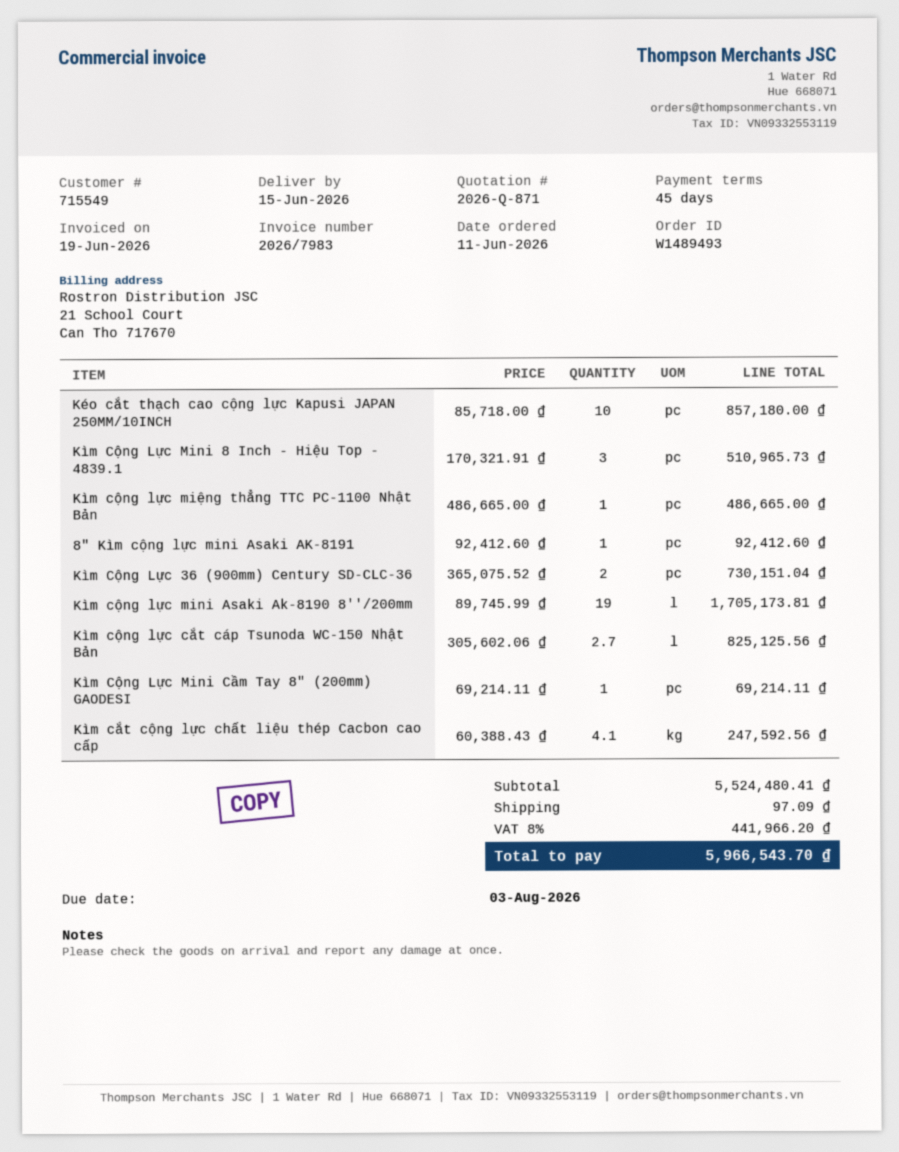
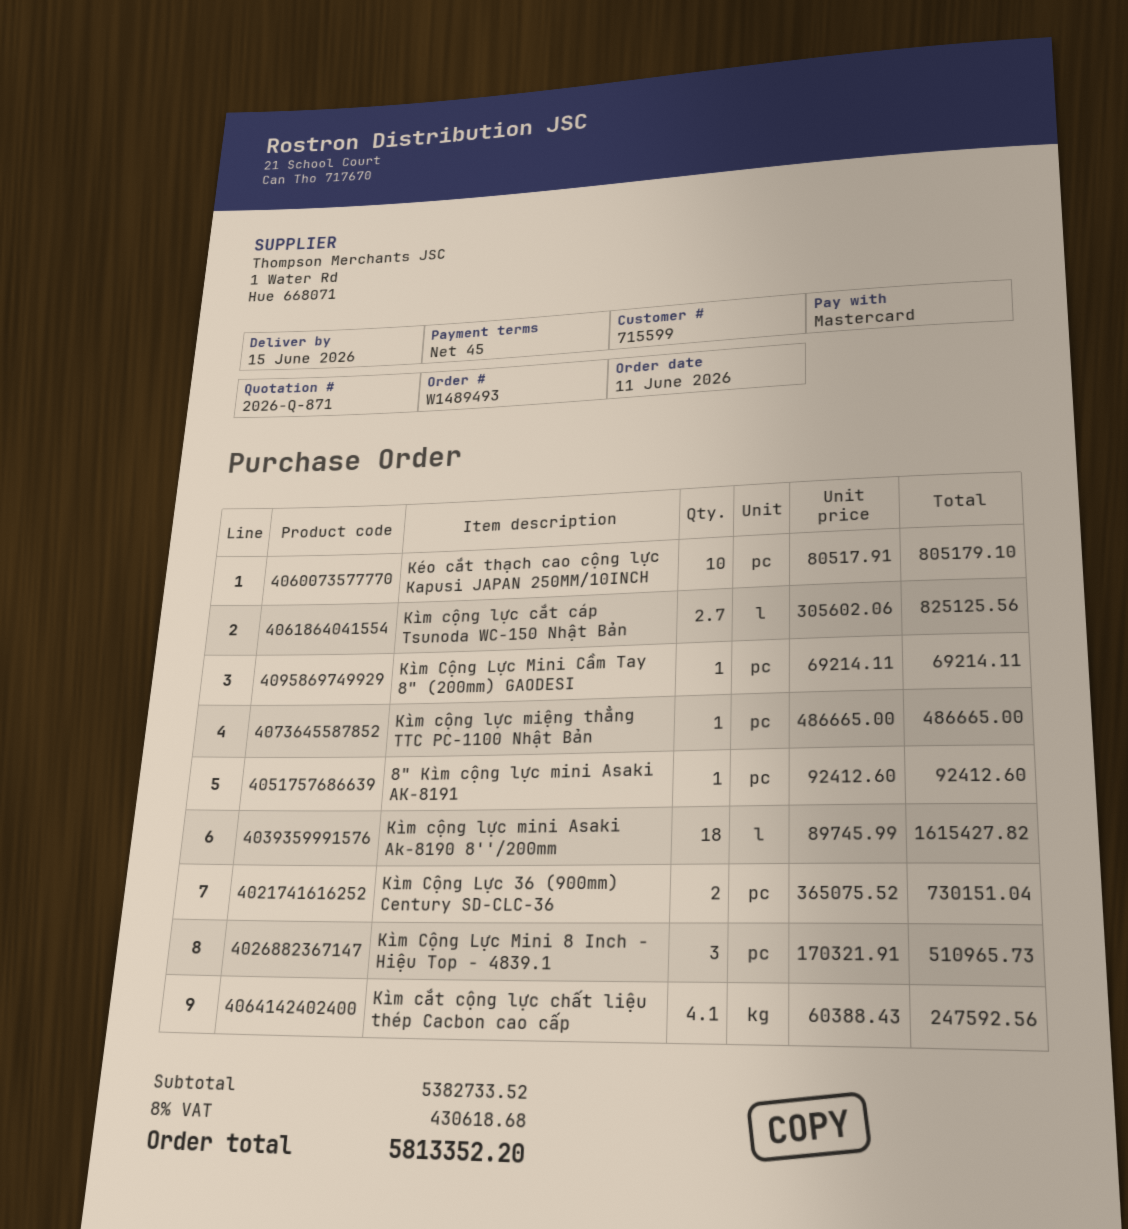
customer number: 715549 -> 715599
Kéo cắt thạch cao cộng lực Kapusi JAPAN 250MM/10INCH: 10 x 85718.00 = 857180.00 -> 10 x 80517.91 = 805179.10
Kìm cộng lực mini Asaki Ak-8190 8''/200mm: 19 x 89745.99 = 1705173.81 -> 18 x 89745.99 = 1615427.82
subtotal: 5524480.41 -> 5382733.52
shipping: 97.09 -> none
tax: 8% = 441966.20 -> 8% = 430618.68
total: 5966543.70 -> 5813352.20

